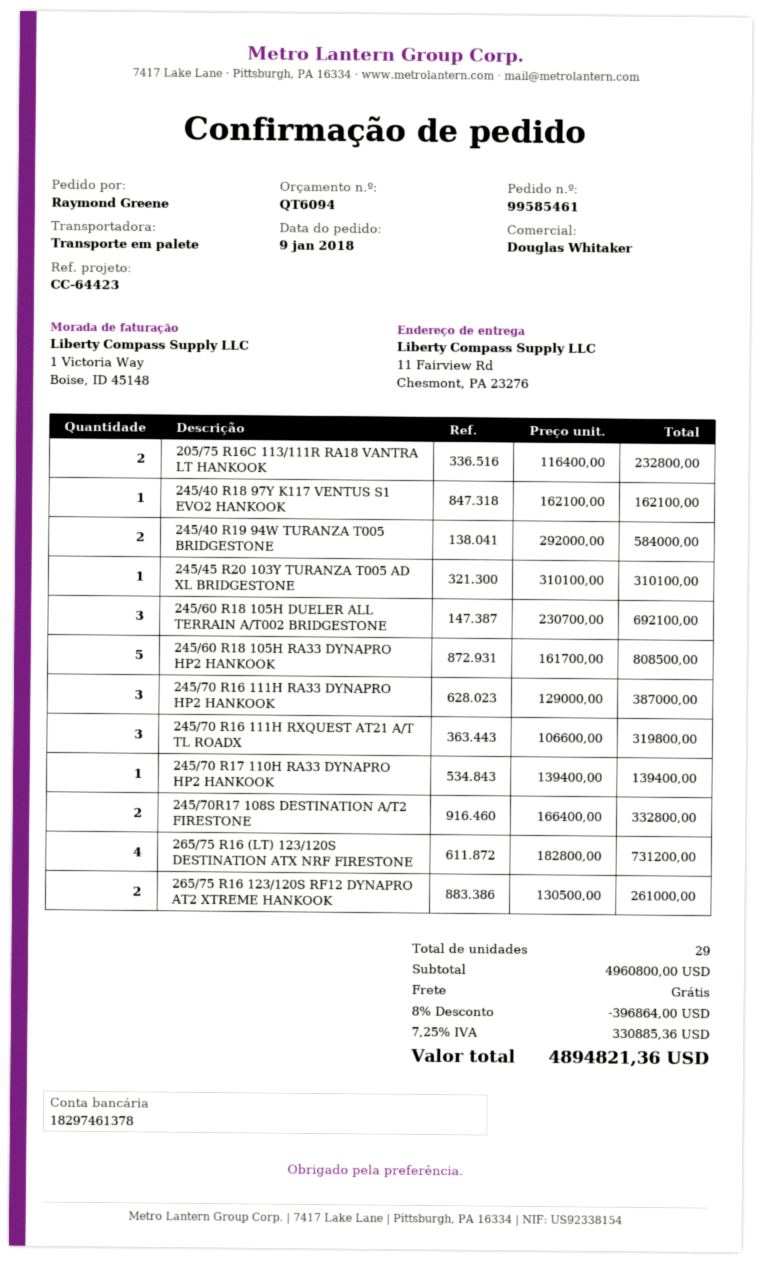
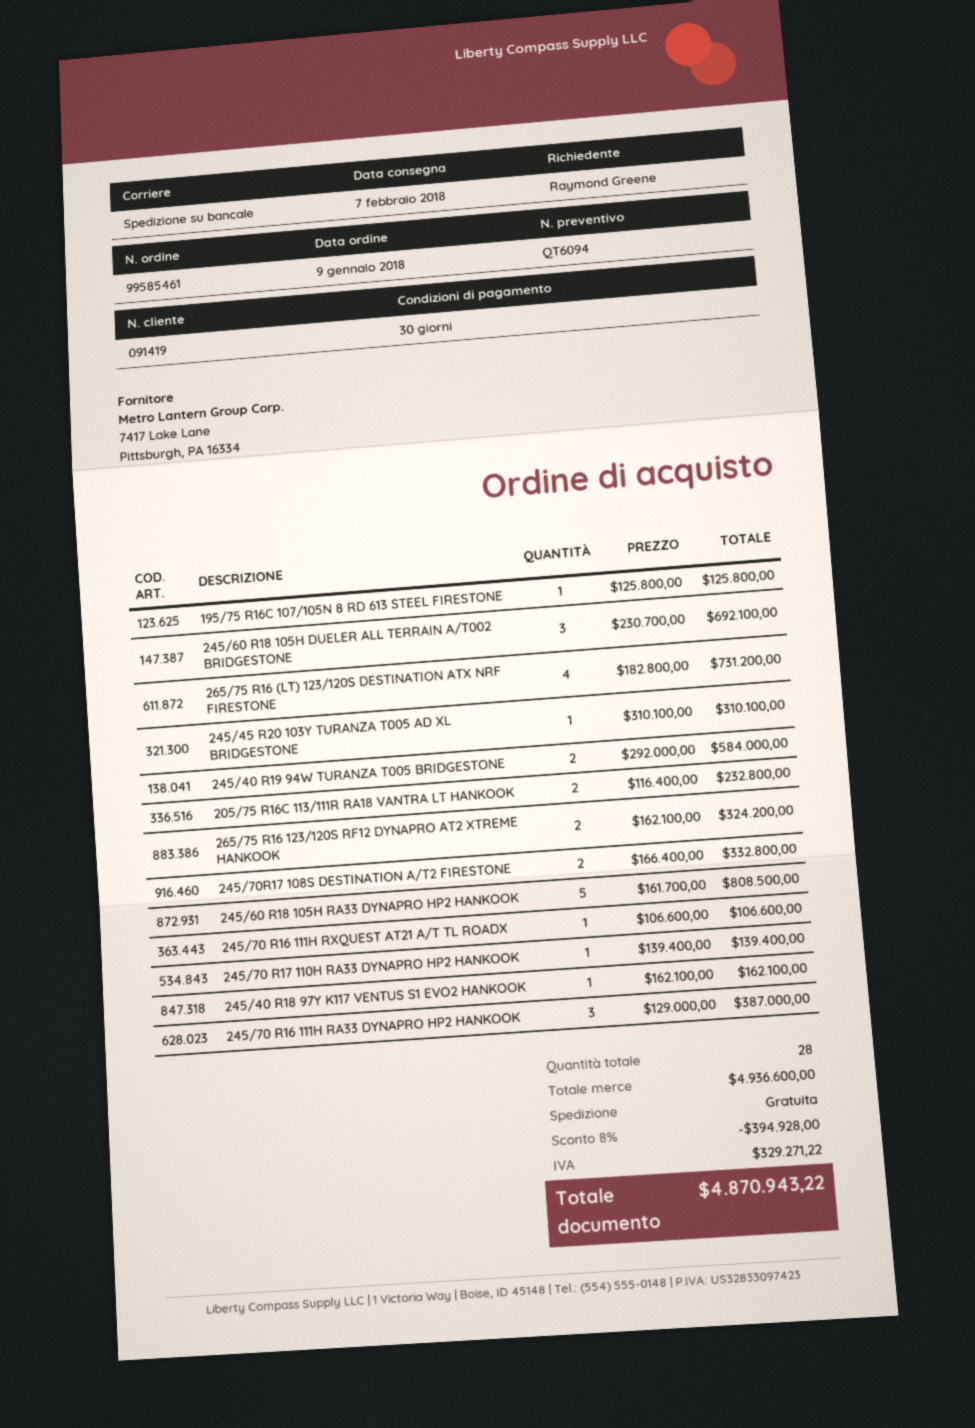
245/70 R16 111H RXQUEST AT21 A/T TL ROADX: 3 x 106600.00 = 319800.00 -> 1 x 106600.00 = 106600.00
265/75 R16 123/120S RF12 DYNAPRO AT2 XTREME HANKOOK: 2 x 130500.00 = 261000.00 -> 2 x 162100.00 = 324200.00
195/75 R16C 107/105N 8 RD 613 STEEL FIRESTONE: none -> 1 x 125800.00 = 125800.00
total quantity: 29 -> 28
subtotal: 4960800.00 -> 4936600.00
discount: 8% = 396864.00 -> 8% = 394928.00
tax: 330885.36 -> 329271.22
total: 4894821.36 -> 4870943.22

